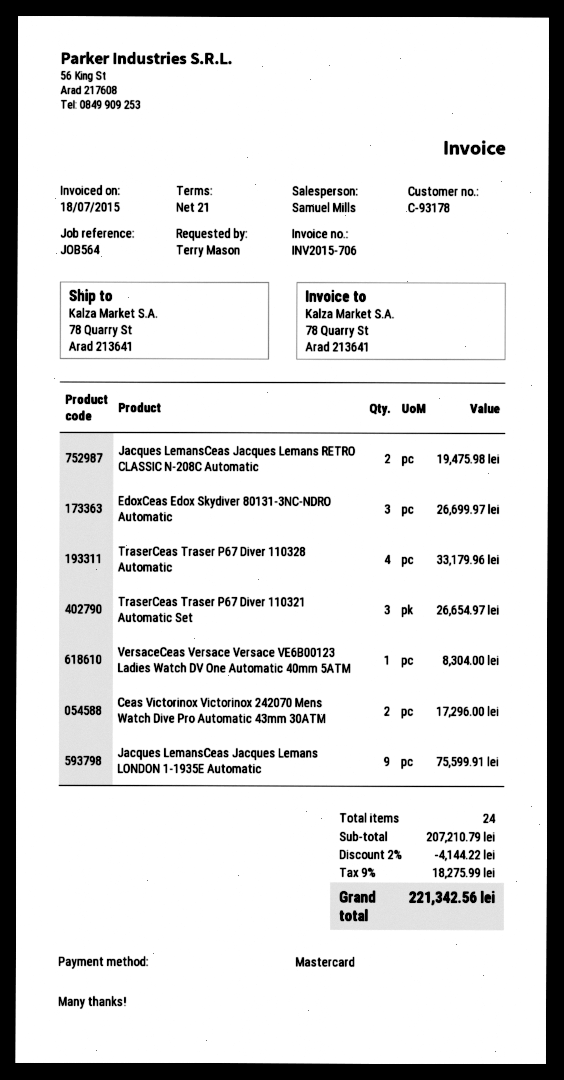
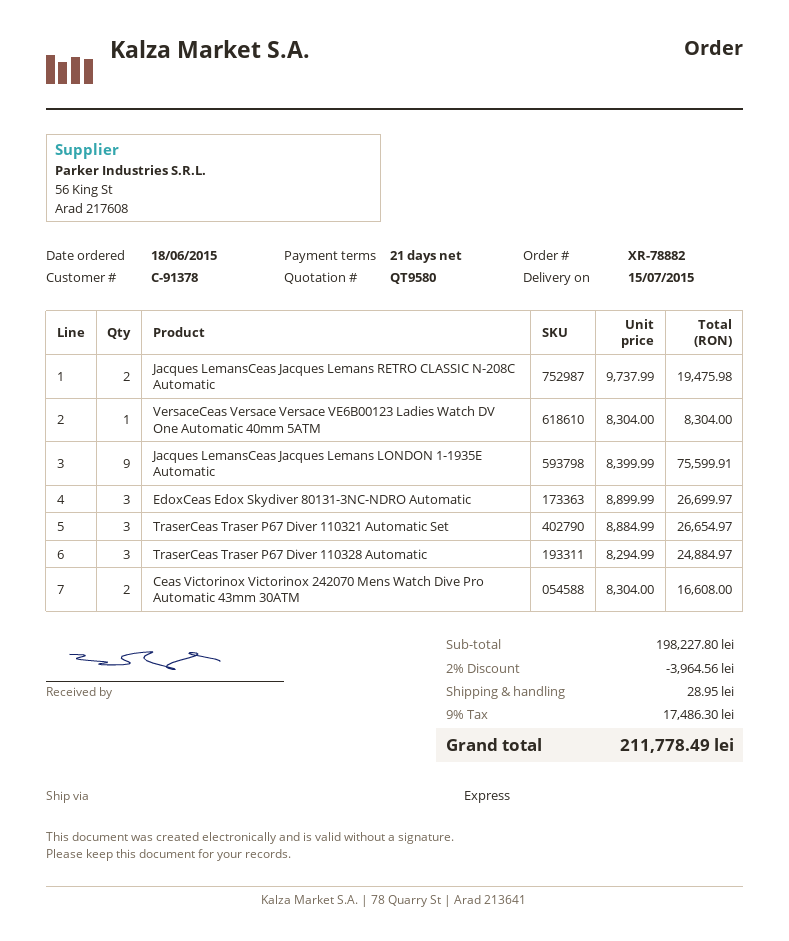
customer number: C-93178 -> C-91378
TraserCeas Traser P67 Diver 110328 Automatic: 4 for 33179.96 -> 3 for 24884.97
Ceas Victorinox Victorinox 242070 Mens Watch Dive Pro Automatic 43mm 30ATM: 2 for 17296.00 -> 2 for 16608.00
subtotal: 207210.79 -> 198227.80
discount: 2% = 4144.22 -> 2% = 3964.56
shipping: none -> 28.95
tax: 9% = 18275.99 -> 9% = 17486.30
total: 221342.56 -> 211778.49

